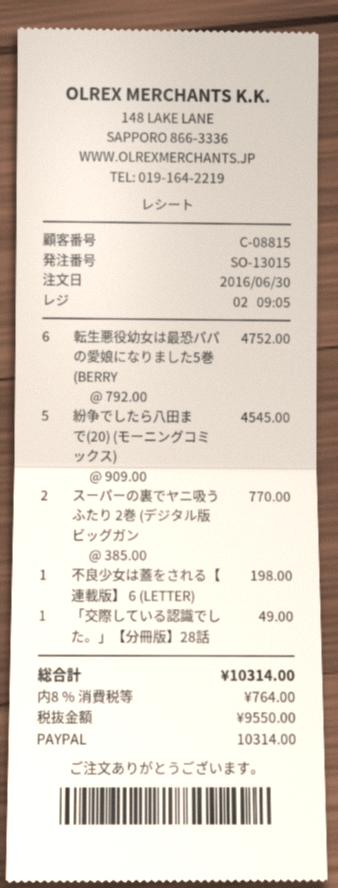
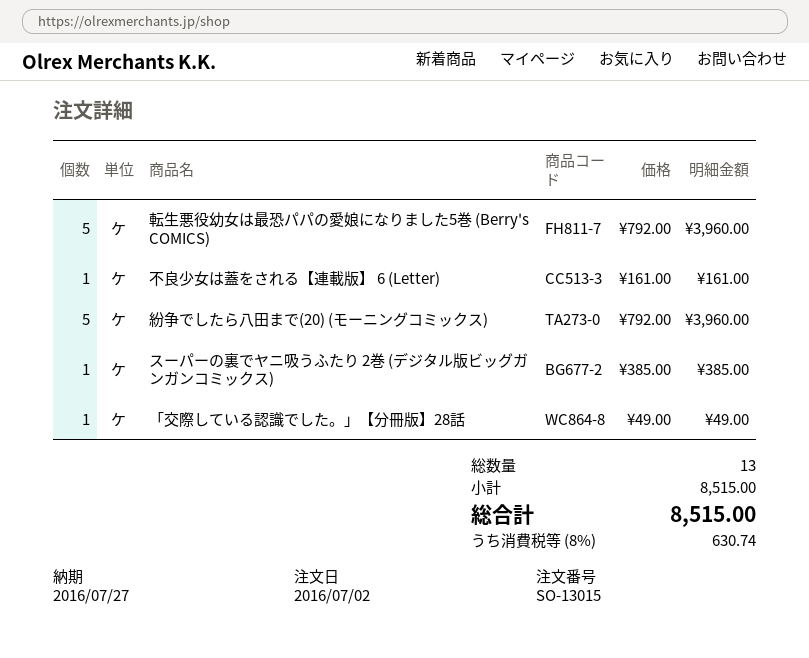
order date: 2016-06-30 -> 2016-07-02
転生悪役幼女は最恐パパの愛娘になりました5巻 (BERRY: 6 x 792.00 = 4752.00 -> 5 x 792.00 = 3960.00
紛争でしたら八田まで(20) (モーニングコミックス): 5 x 909.00 = 4545.00 -> 5 x 792.00 = 3960.00
スーパーの裏でヤニ吸うふたり 2巻 (デジタル版ビッグガン: 2 x 385.00 = 770.00 -> 1 x 385.00 = 385.00
不良少女は蓋をされる【連載版】 6 (LETTER): 1 x 198.00 = 198.00 -> 1 x 161.00 = 161.00
tax: 8% = 764.00 -> 8% = 630.74
total: 10314.00 -> 8515.00

